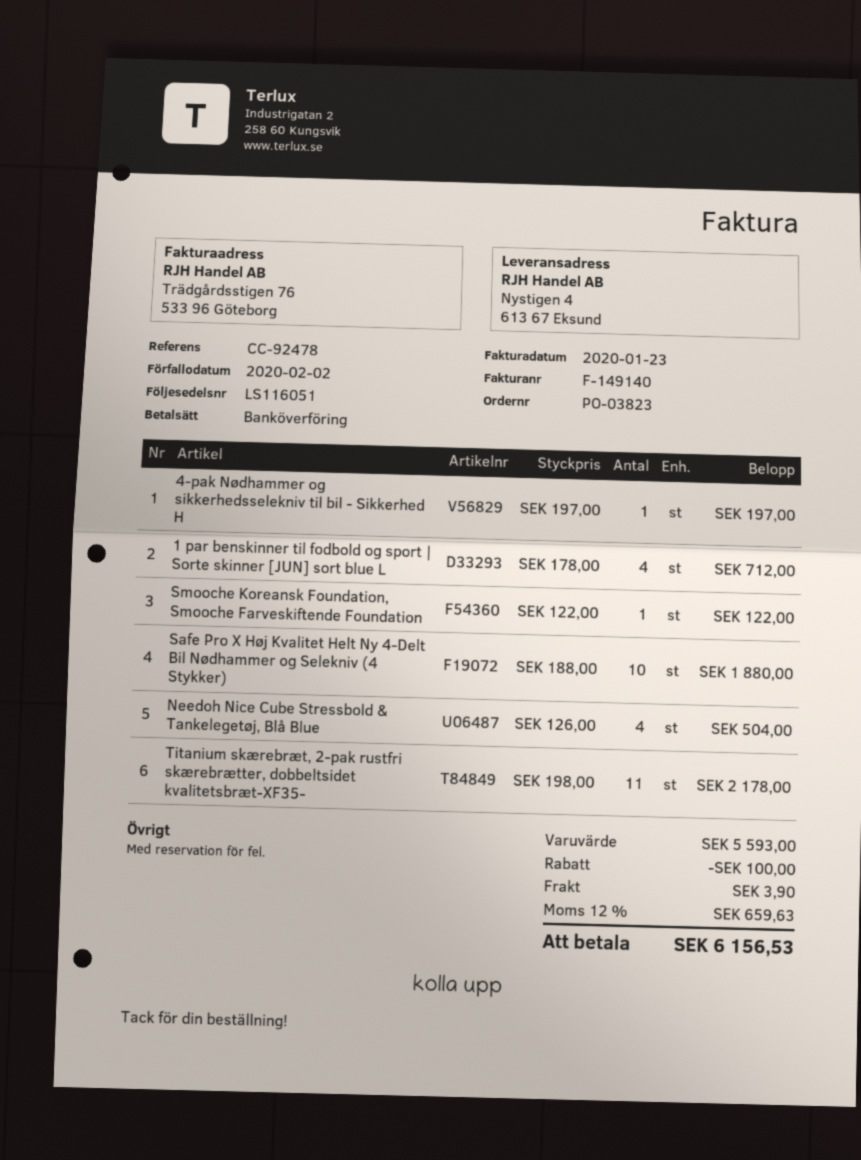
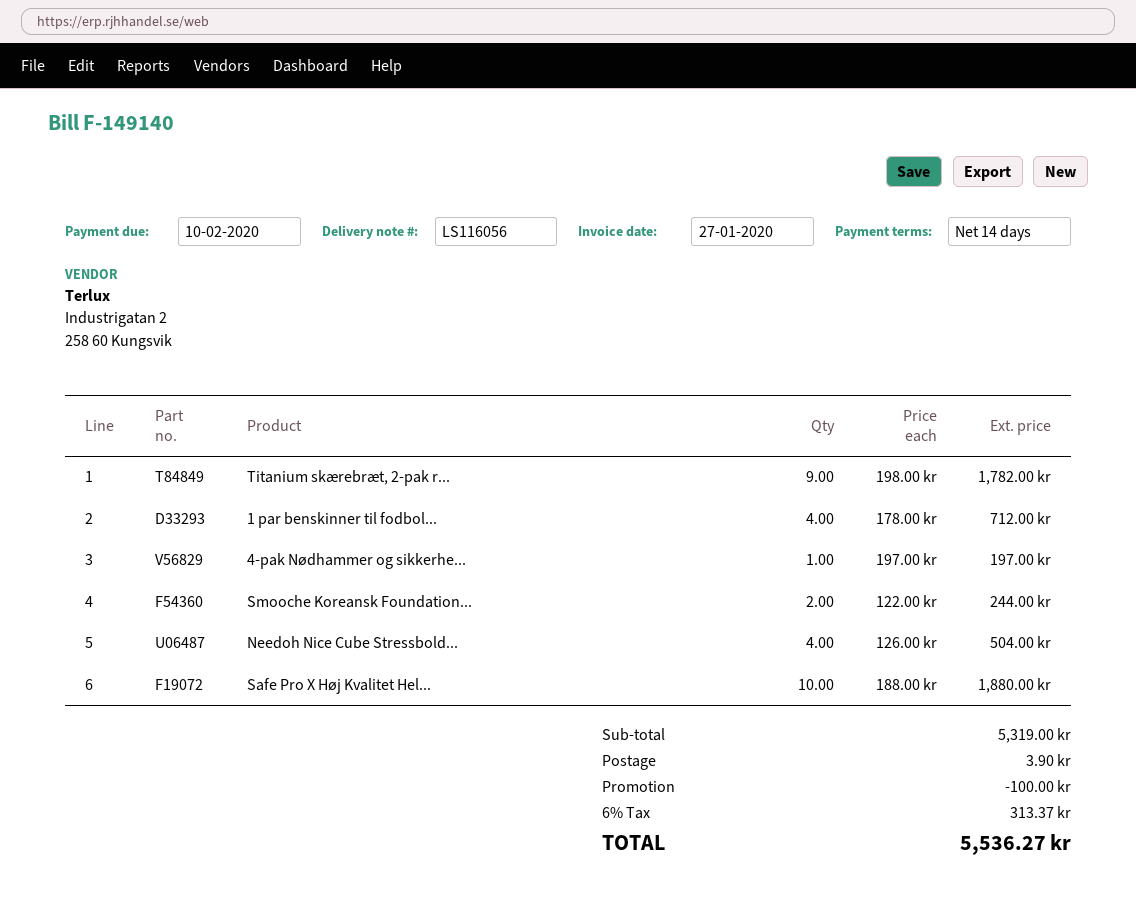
delivery note number: LS116051 -> LS116056
invoice date: 2020-01-23 -> 2020-01-27
due date: 2020-02-02 -> 2020-02-10
Smooche Koreansk Foundation, Smooche Farveskiftende Foundation: 1 x 122.00 = 122.00 -> 2 x 122.00 = 244.00
Titanium skærebræt, 2-pak rustfri skærebrætter, dobbeltsidet kvalitetsbræt-XF35-: 11 x 198.00 = 2178.00 -> 9 x 198.00 = 1782.00
subtotal: 5593.00 -> 5319.00
tax: 12% = 659.63 -> 6% = 313.37
total: 6156.53 -> 5536.27

